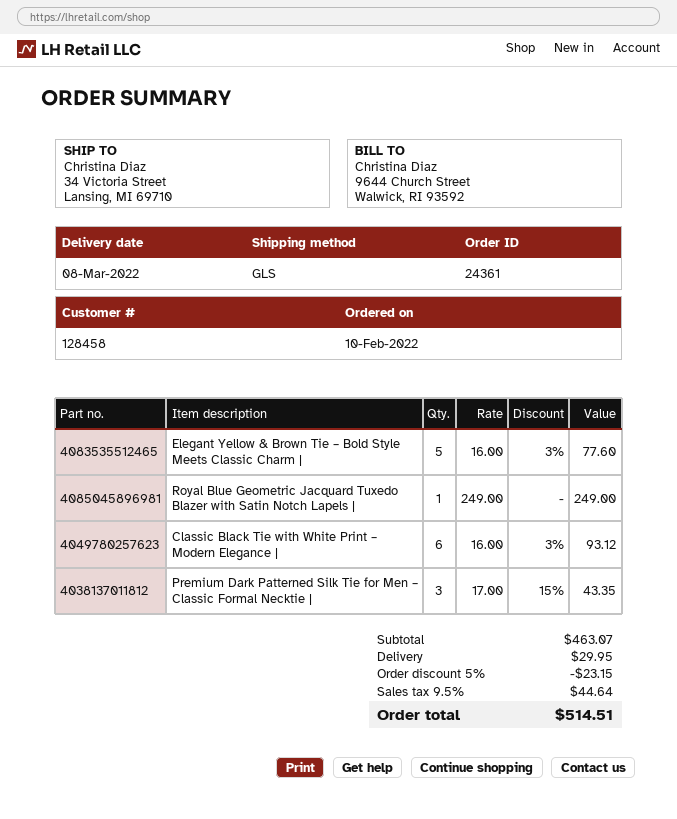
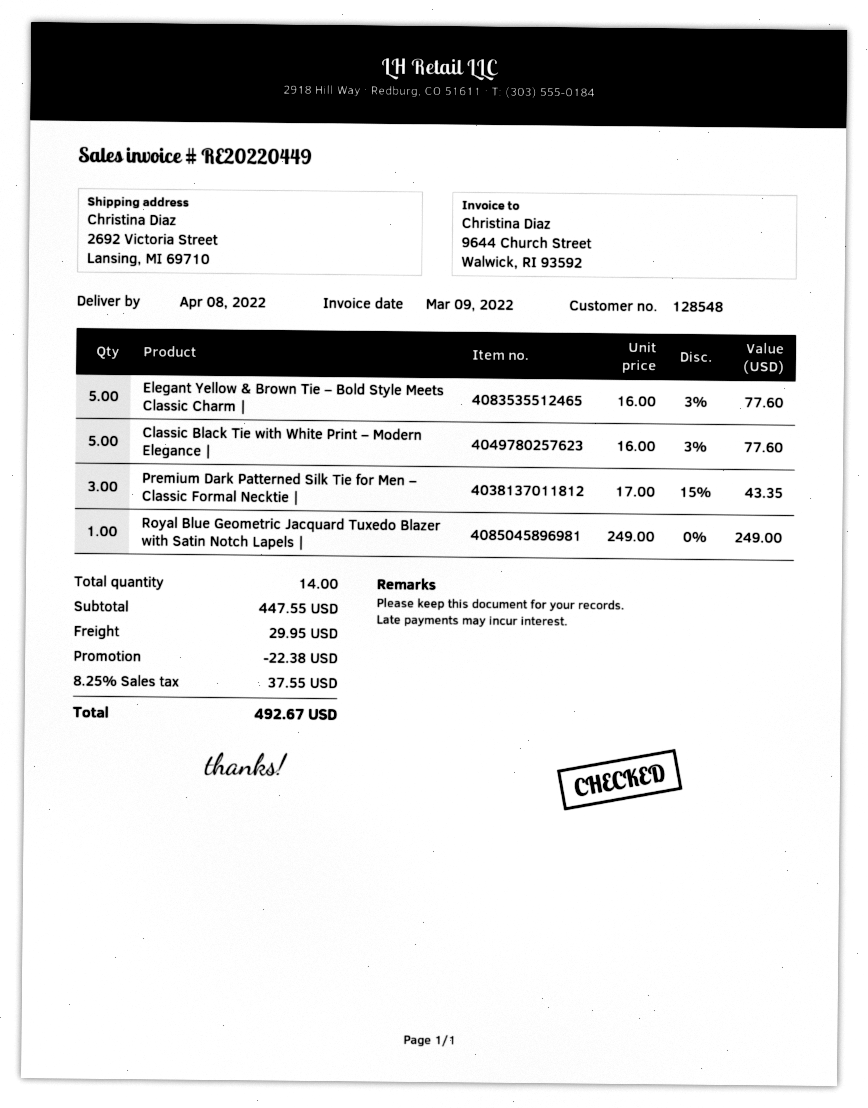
delivery date: 2022-03-08 -> 2022-04-08
customer number: 128458 -> 128548
ship to: 34 Victoria Street, Lansing, MI 69710 -> 2692 Victoria Street, Lansing, MI 69710
Classic Black Tie with White Print – Modern Elegance |: 6 x 16.00 - 3% = 93.12 -> 5 x 16.00 - 3% = 77.60
subtotal: 463.07 -> 447.55
discount: 23.15 -> 22.38
tax: 9.5% = 44.64 -> 8.25% = 37.55
total: 514.51 -> 492.67

